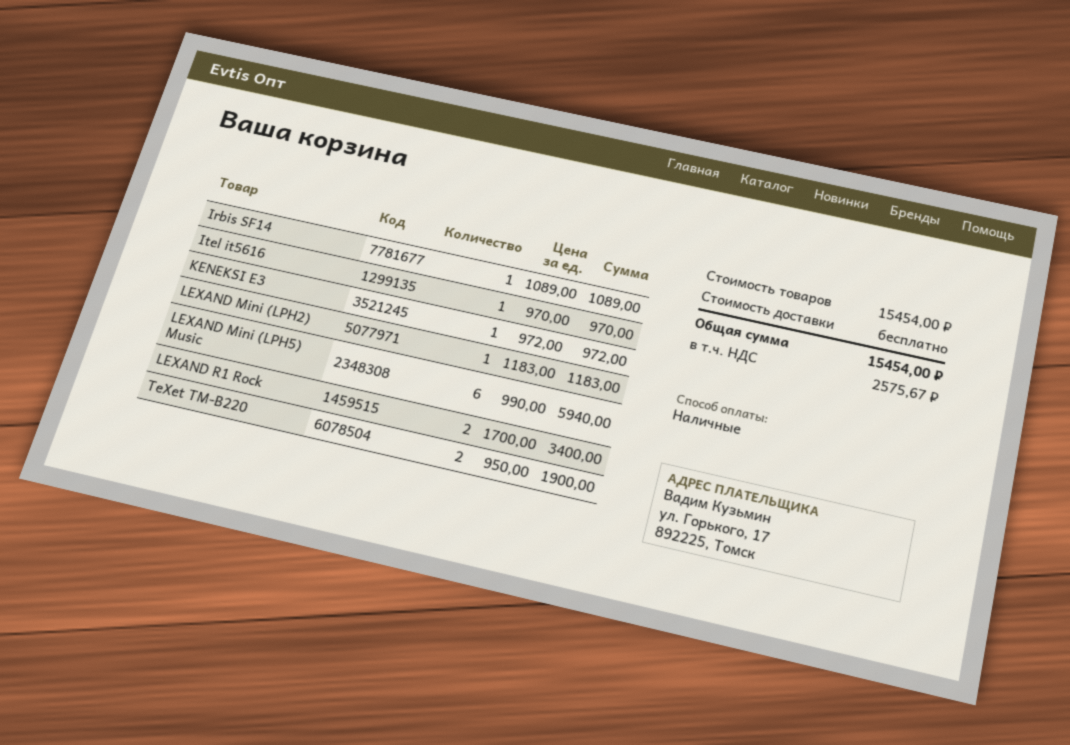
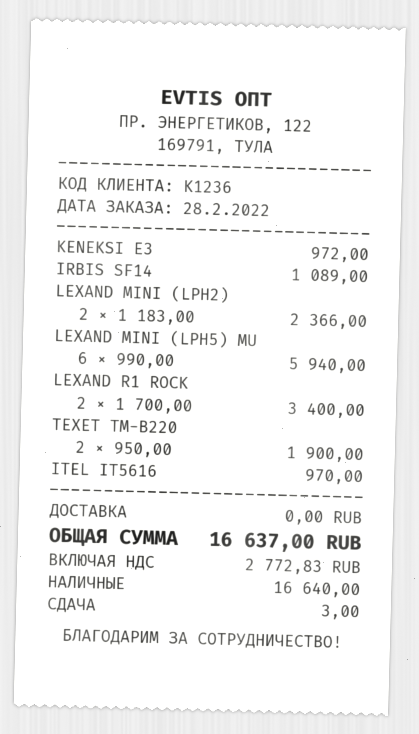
LEXAND Mini (LPH2): 1 x 1183.00 = 1183.00 -> 2 x 1183.00 = 2366.00
tax: 2575.67 -> 2772.83
total: 15454.00 -> 16637.00

